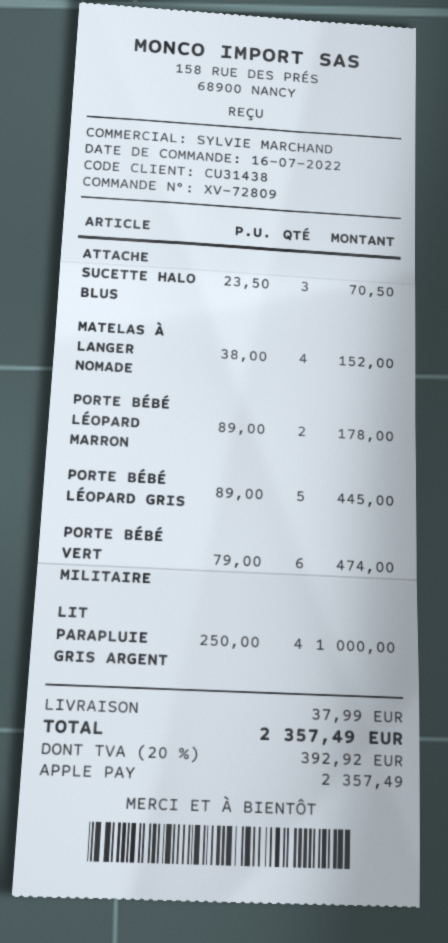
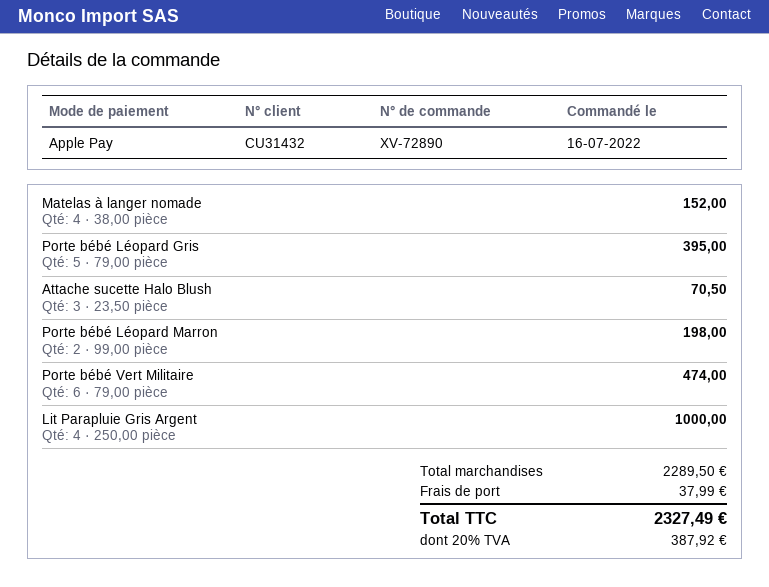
order number: XV-72809 -> XV-72890
customer number: CU31438 -> CU31432
PORTE BÉBÉ LÉOPARD MARRON: 2 x 89.00 = 178.00 -> 2 x 99.00 = 198.00
PORTE BÉBÉ LÉOPARD GRIS: 5 x 89.00 = 445.00 -> 5 x 79.00 = 395.00
tax: 20% = 392.92 -> 20% = 387.92
total: 2357.49 -> 2327.49

